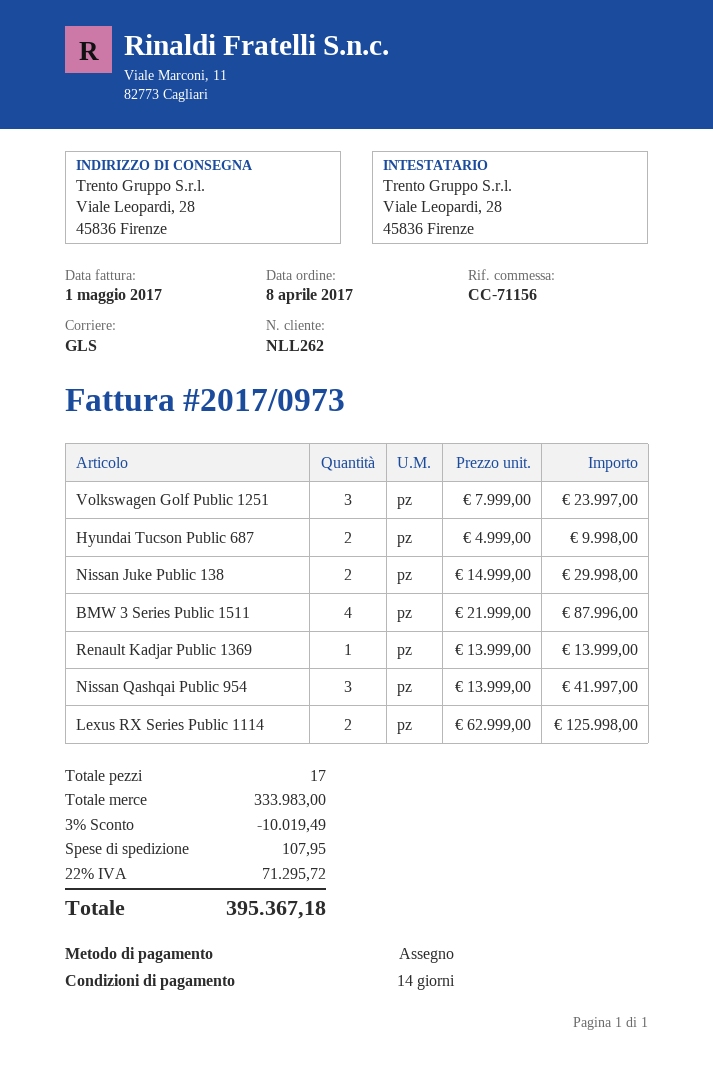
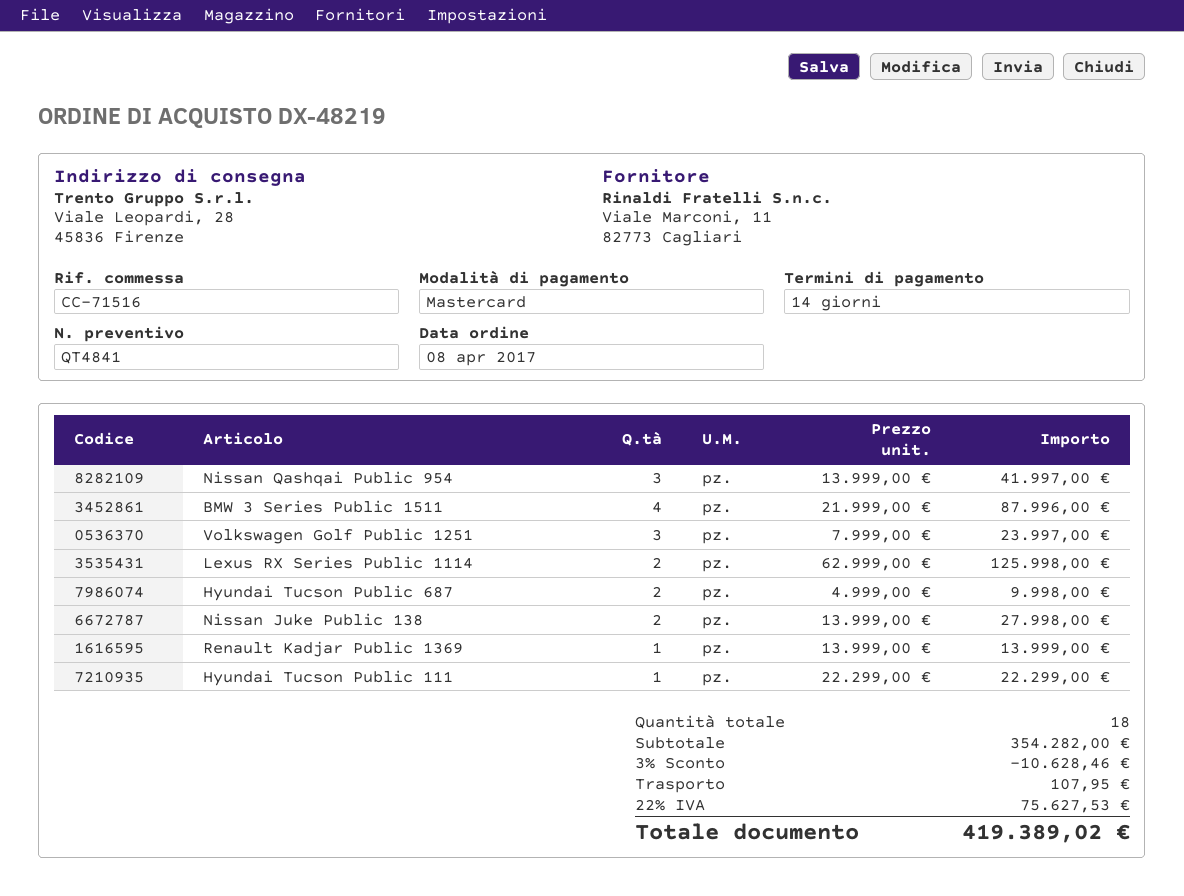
reference: CC-71156 -> CC-71516
payment method: cheque -> Mastercard
Nissan Juke Public 138: 2 x 14999.00 = 29998.00 -> 2 x 13999.00 = 27998.00
Hyundai Tucson Public 111: none -> 1 x 22299.00 = 22299.00
total quantity: 17 -> 18
subtotal: 333983.00 -> 354282.00
discount: 3% = 10019.49 -> 3% = 10628.46
tax: 22% = 71295.72 -> 22% = 75627.53
total: 395367.18 -> 419389.02

